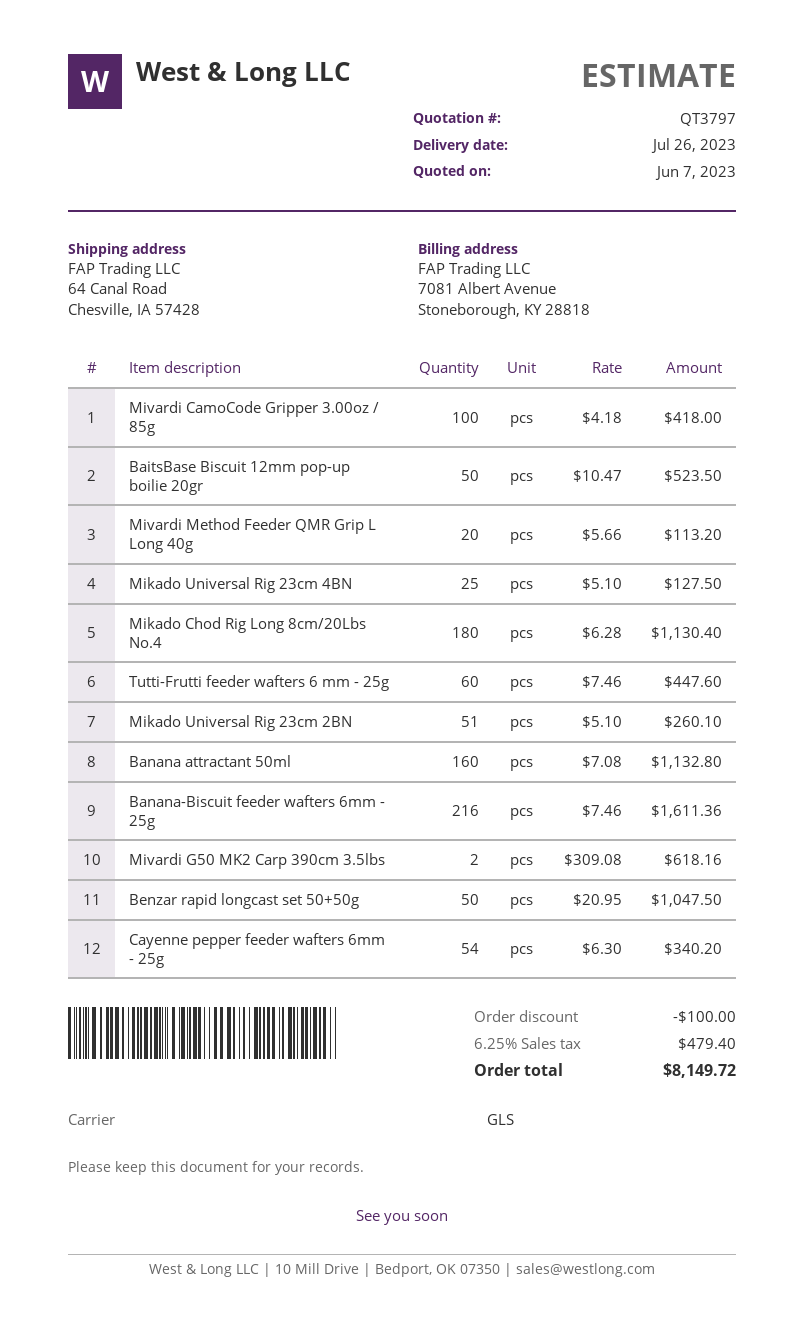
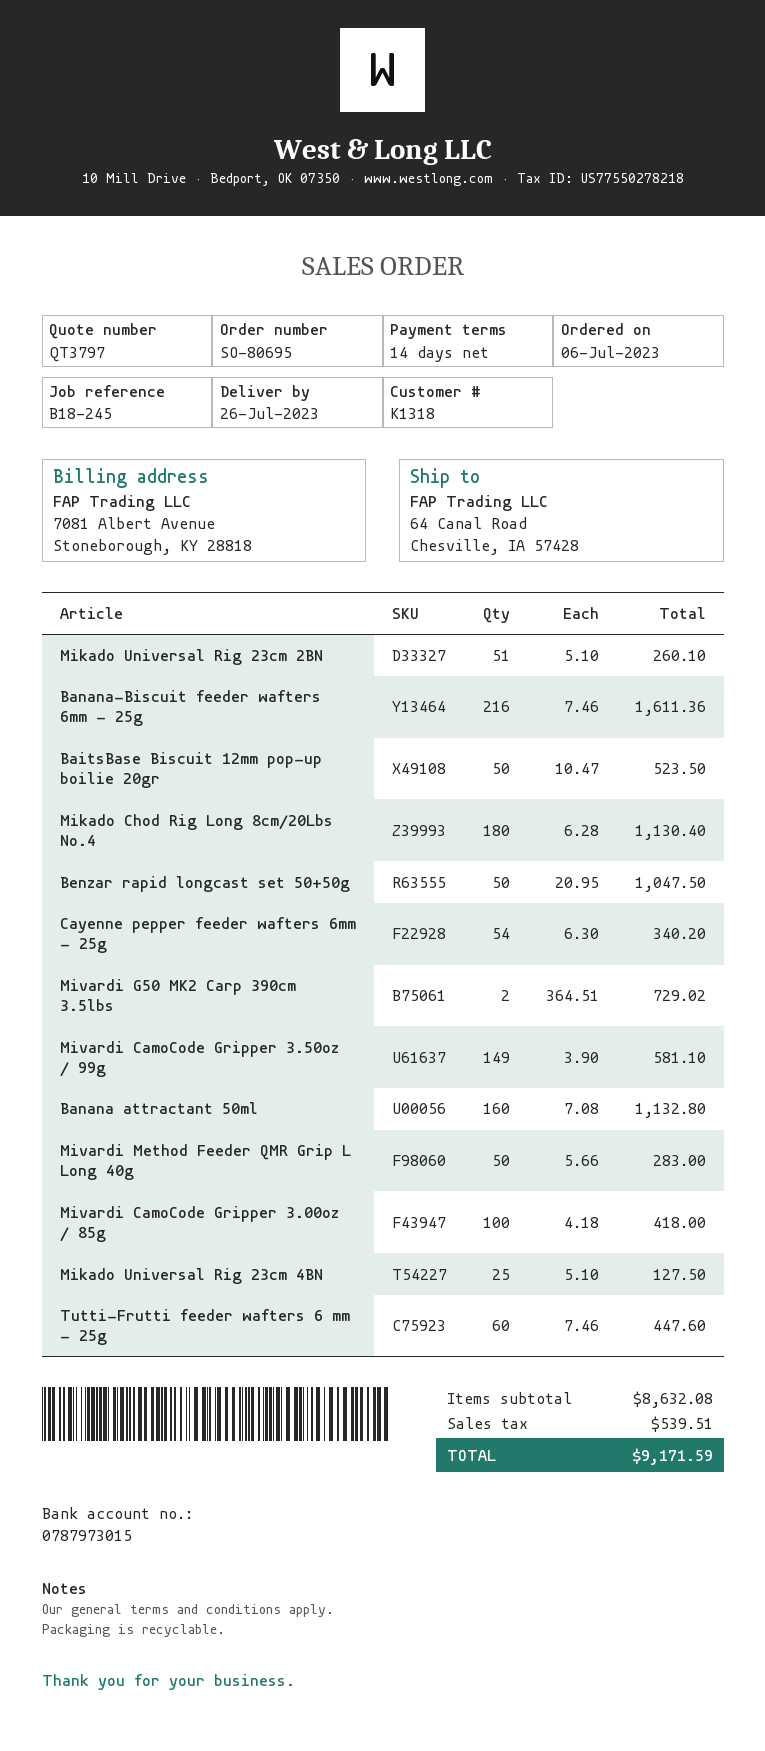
Mivardi Method Feeder QMR Grip L Long 40g: 20 x 5.66 = 113.20 -> 50 x 5.66 = 283.00
Mivardi G50 MK2 Carp 390cm 3.5lbs: 2 x 309.08 = 618.16 -> 2 x 364.51 = 729.02
Mivardi CamoCode Gripper 3.50oz / 99g: none -> 149 x 3.90 = 581.10
discount: 100.00 -> none
tax: 479.40 -> 539.51
total: 8149.72 -> 9171.59

